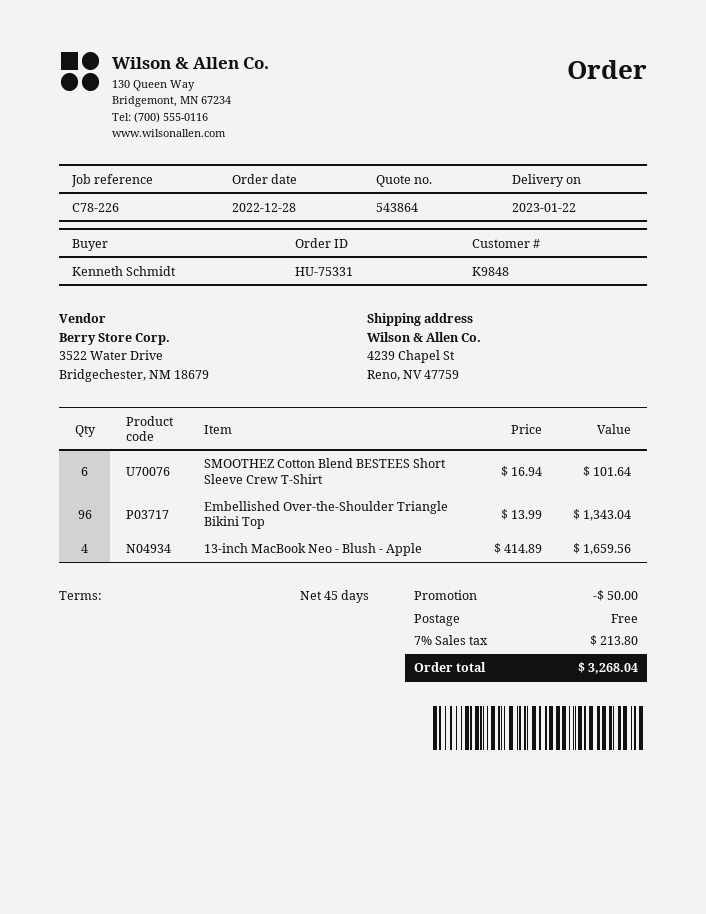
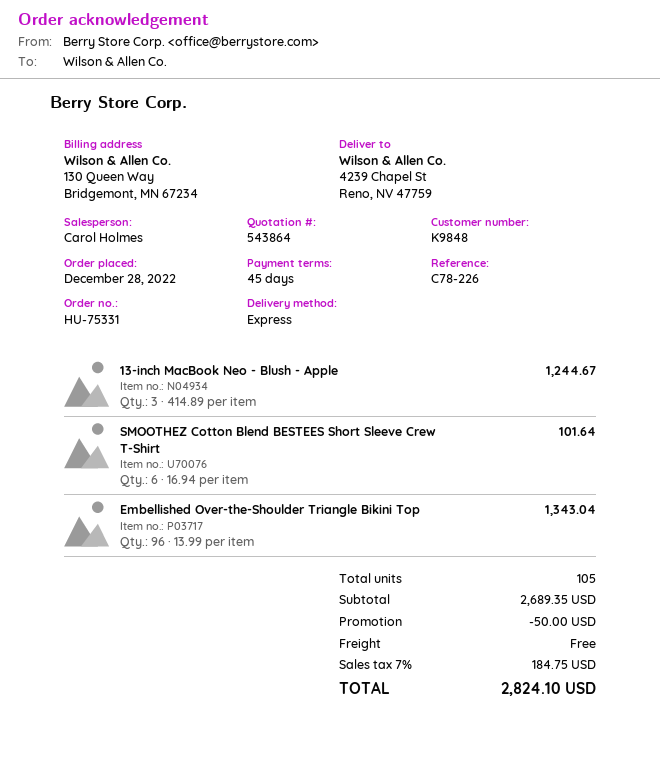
13‐inch MacBook Neo - Blush - Apple: 4 x 414.89 = 1659.56 -> 3 x 414.89 = 1244.67
tax: 7% = 213.80 -> 7% = 184.75
total: 3268.04 -> 2824.10

